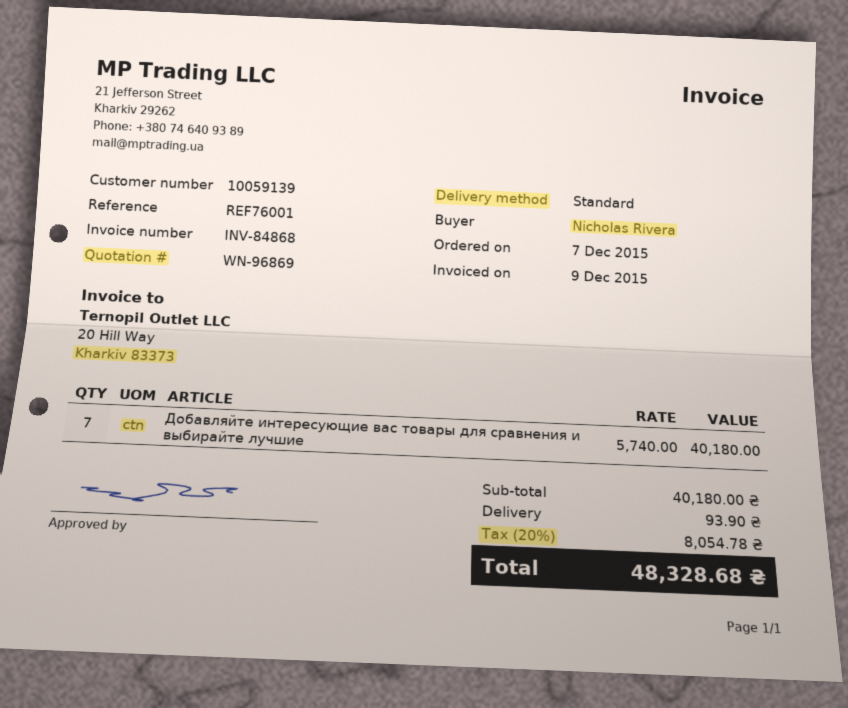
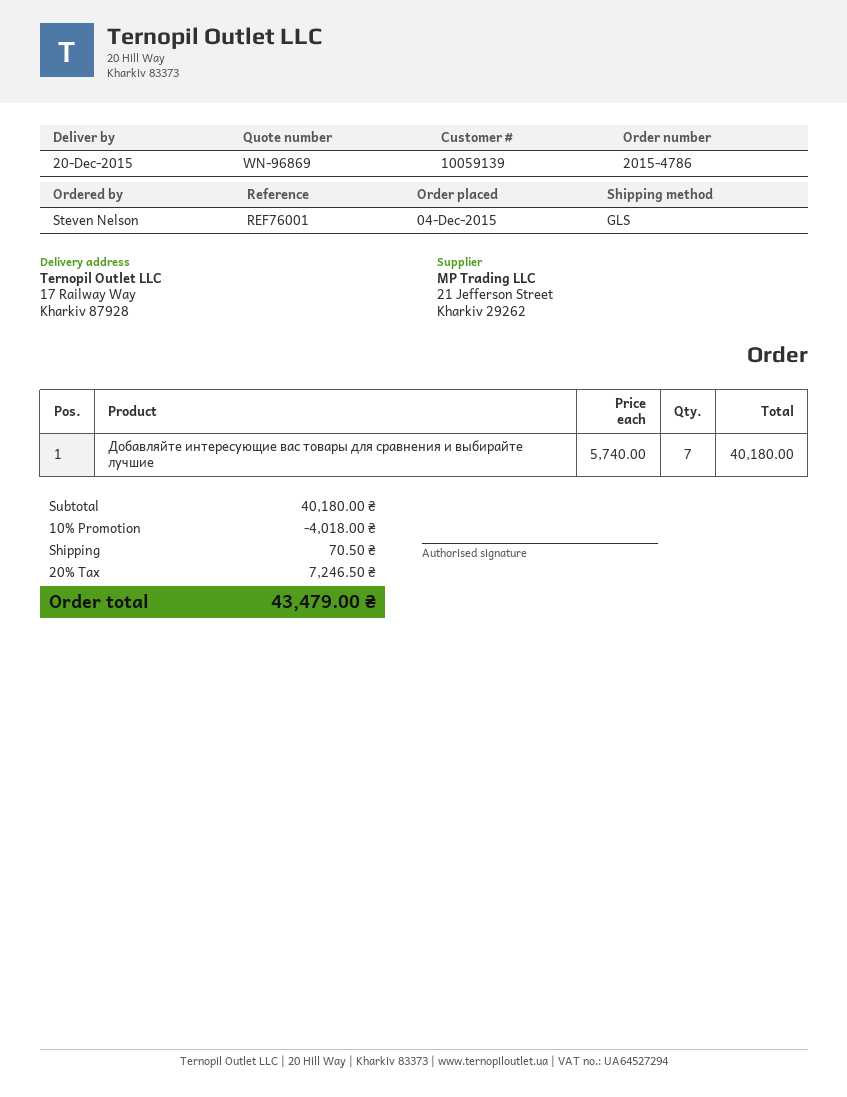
order date: 2015-12-07 -> 2015-12-04
ordered by: Nicholas Rivera -> Steven Nelson
shipping method: standard -> GLS
discount: none -> 10% = 4018.00
shipping: 93.90 -> 70.50
tax: 20% = 8054.78 -> 20% = 7246.50
total: 48328.68 -> 43479.00

